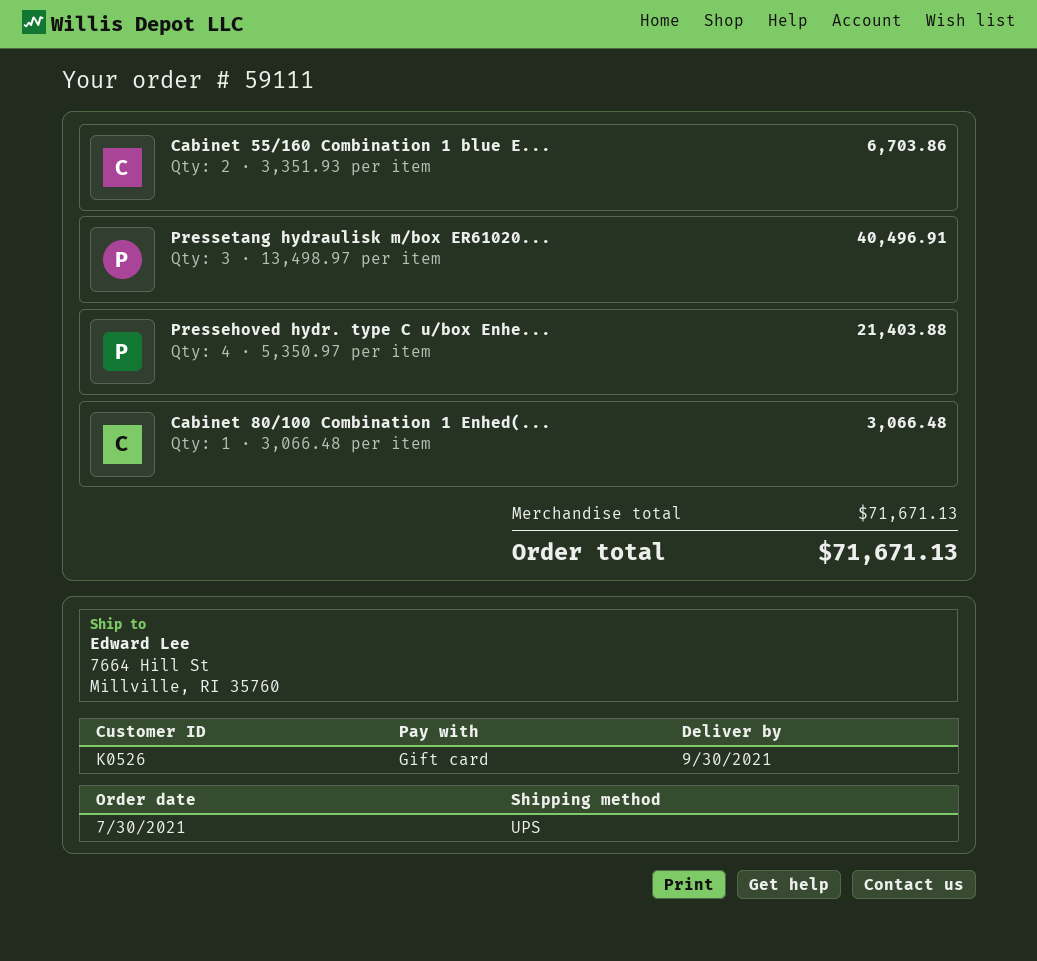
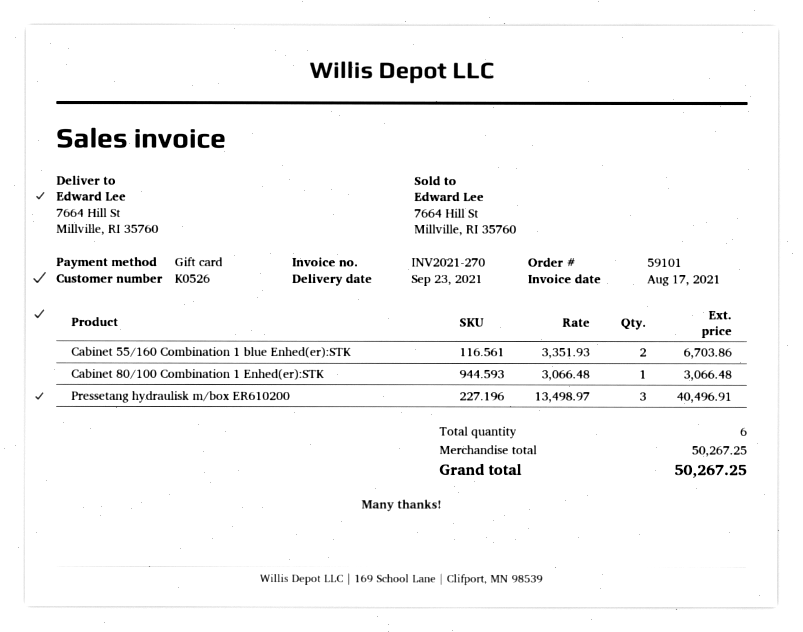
order number: 59111 -> 59101
delivery date: 2021-09-30 -> 2021-09-23
Pressehoved hydr. type C u/box Enhe...: 4 x 5350.97 = 21403.88 -> none
subtotal: 71671.13 -> 50267.25
total: 71671.13 -> 50267.25

